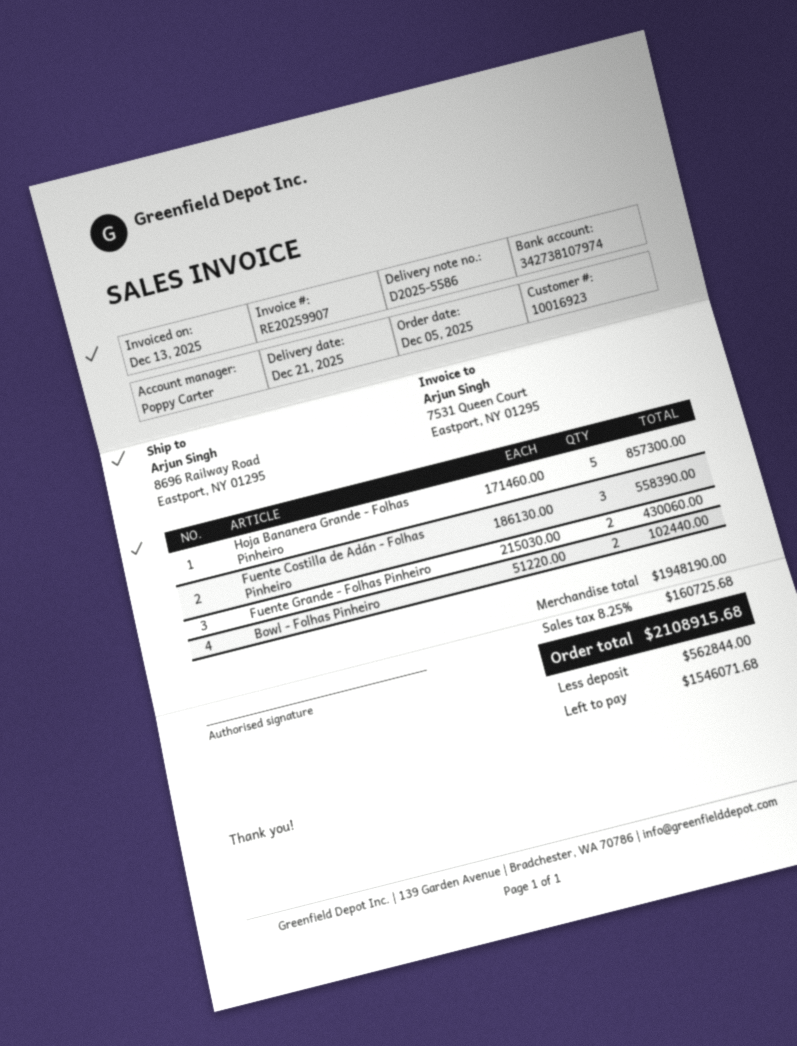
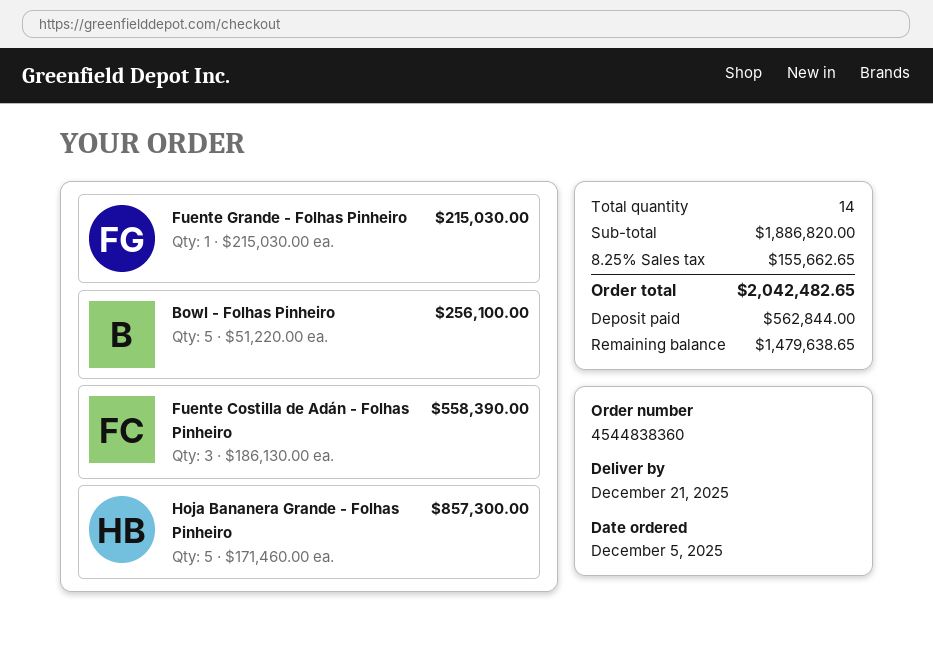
Fuente Grande - Folhas Pinheiro: 2 x 215030.00 = 430060.00 -> 1 x 215030.00 = 215030.00
Bowl - Folhas Pinheiro: 2 x 51220.00 = 102440.00 -> 5 x 51220.00 = 256100.00
subtotal: 1948190.00 -> 1886820.00
tax: 8.25% = 160725.68 -> 8.25% = 155662.65
total: 2108915.68 -> 2042482.65
balance: 1546071.68 -> 1479638.65

